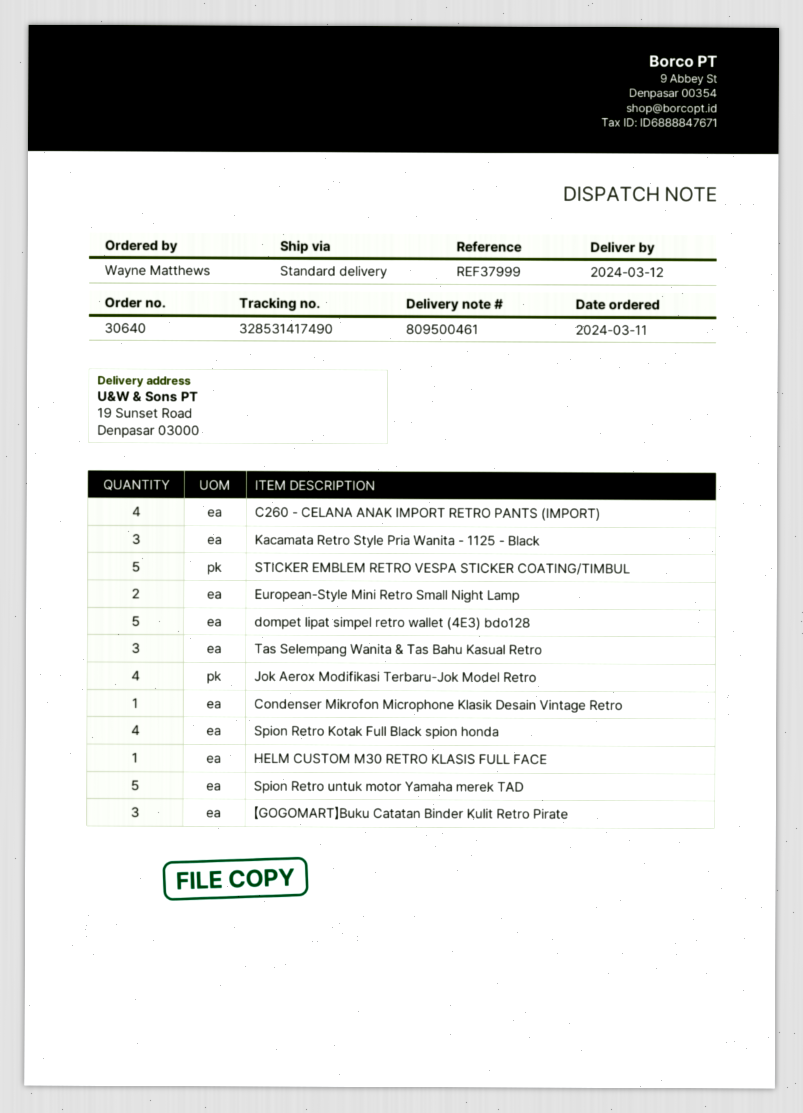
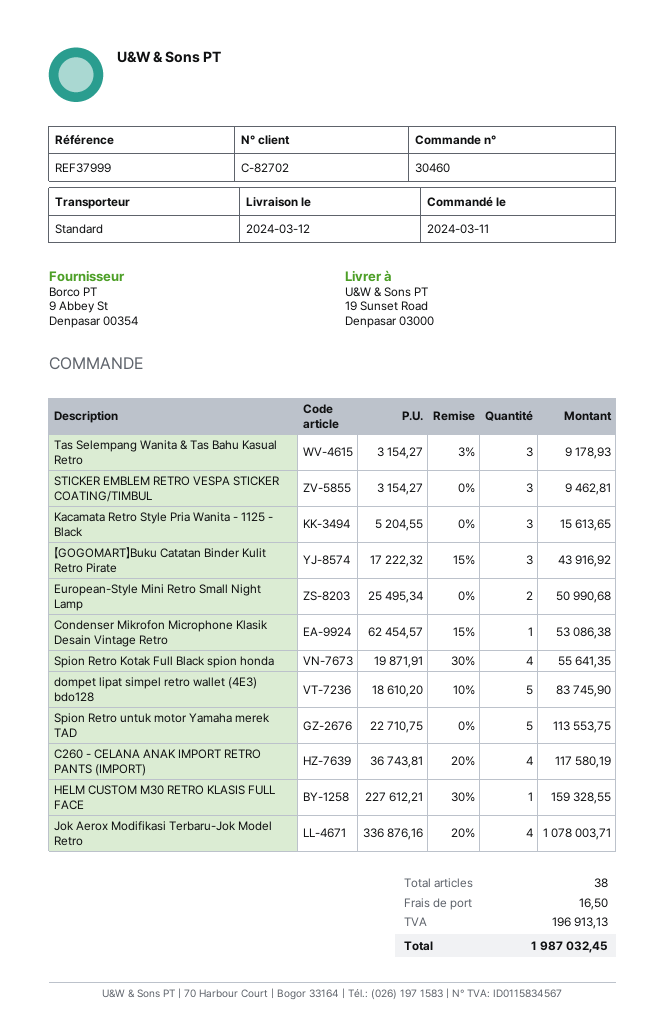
order number: 30640 -> 30460
STICKER EMBLEM RETRO VESPA STICKER COATING/TIMBUL: 5 -> 3

